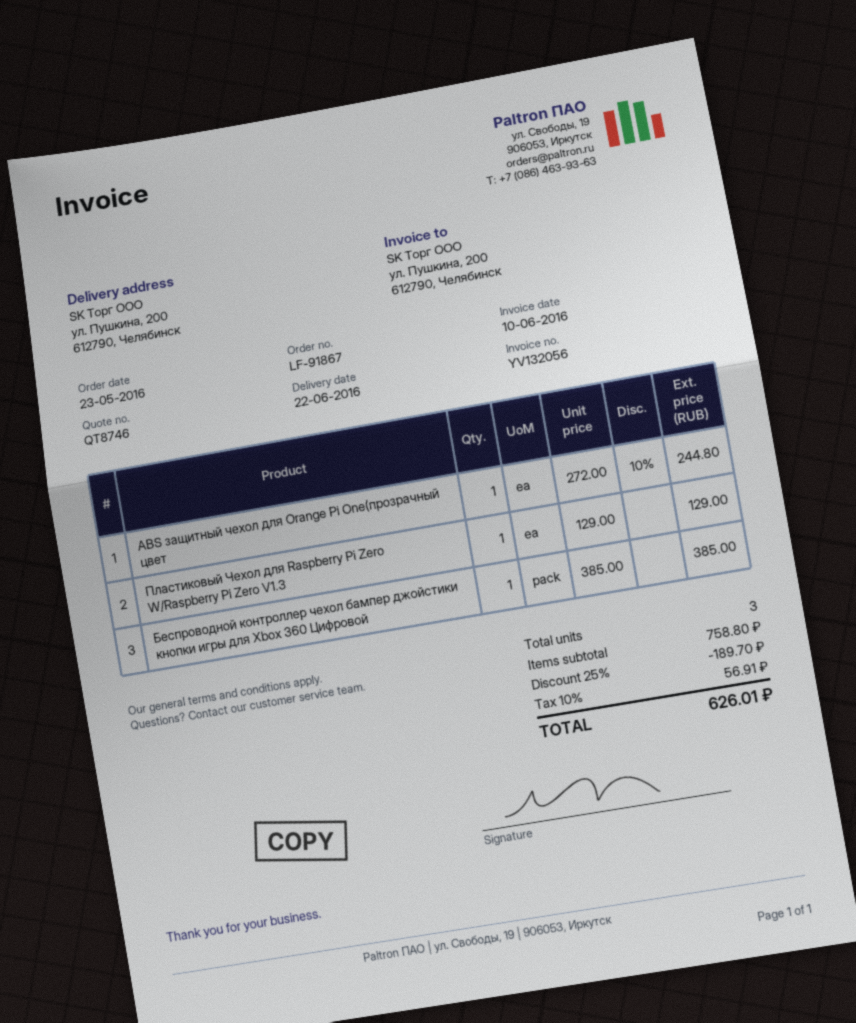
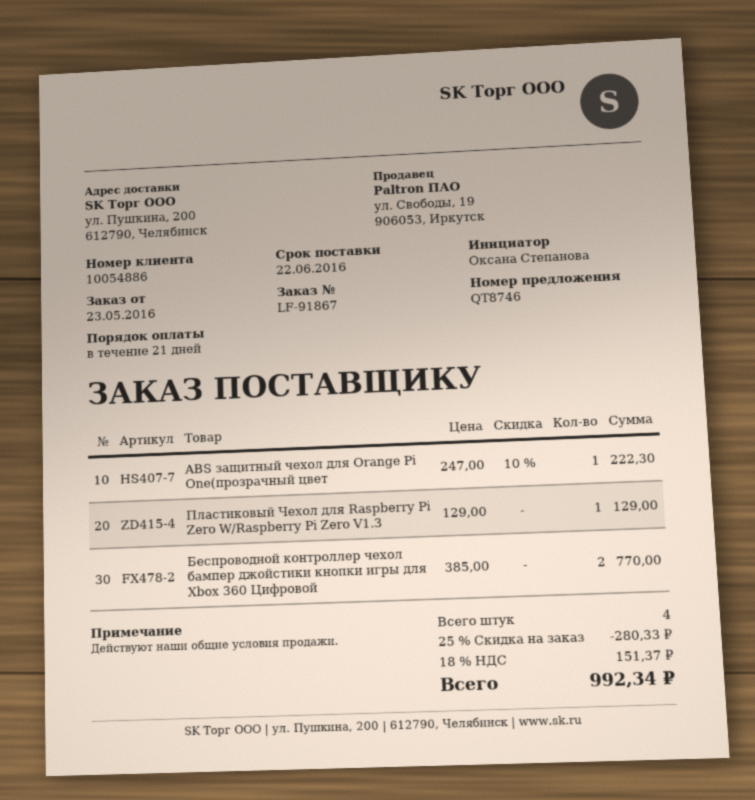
ABS защитный чехол для Orange Pi One(прозрачный цвет: 1 x 272.00 - 10% = 244.80 -> 1 x 247.00 - 10% = 222.30
Беспроводной контроллер чехол бампер джойстики кнопки игры для Xbox 360 Цифровой: 1 x 385.00 = 385.00 -> 2 x 385.00 = 770.00
total quantity: 3 -> 4
discount: 25% = 189.70 -> 25% = 280.33
tax: 10% = 56.91 -> 18% = 151.37
total: 626.01 -> 992.34

